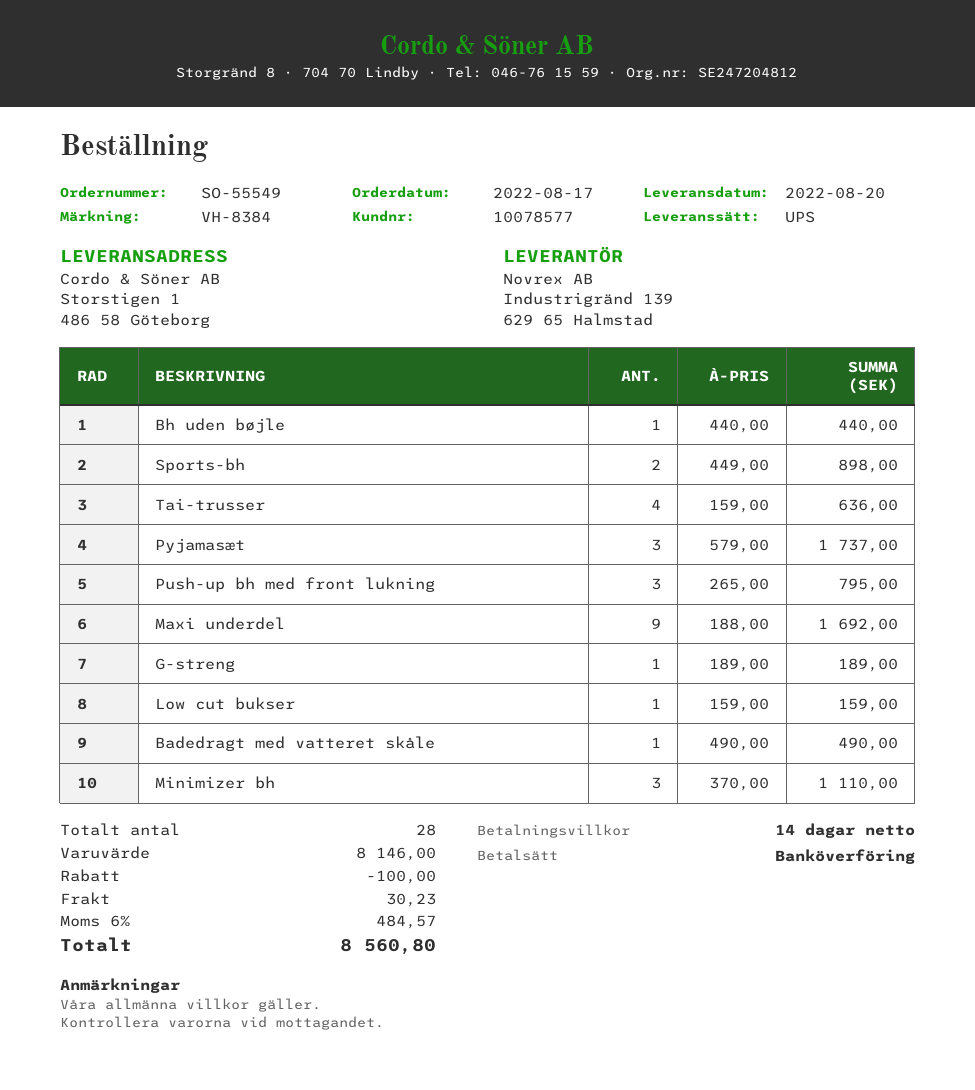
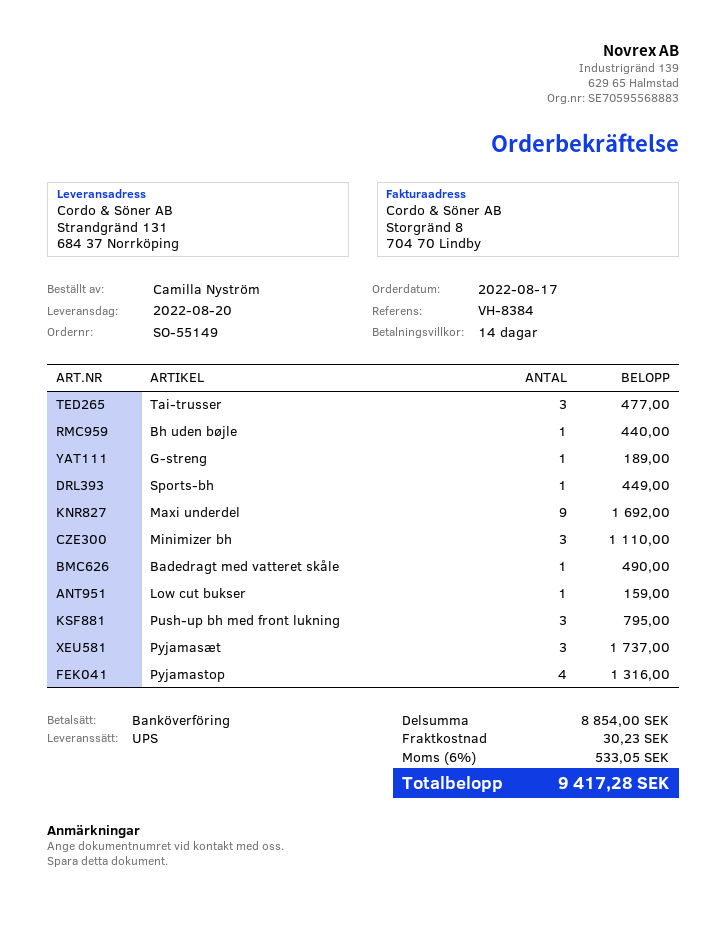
order number: SO-55549 -> SO-55149
ship to: Storstigen 1, 486 58 Göteborg -> Strandgränd 131, 684 37 Norrköping
Sports-bh: 2 for 898.00 -> 1 for 449.00
Tai-trusser: 4 for 636.00 -> 3 for 477.00
Pyjamastop: none -> 4 for 1316.00
subtotal: 8146.00 -> 8854.00
discount: 100.00 -> none
tax: 6% = 484.57 -> 6% = 533.05
total: 8560.80 -> 9417.28

